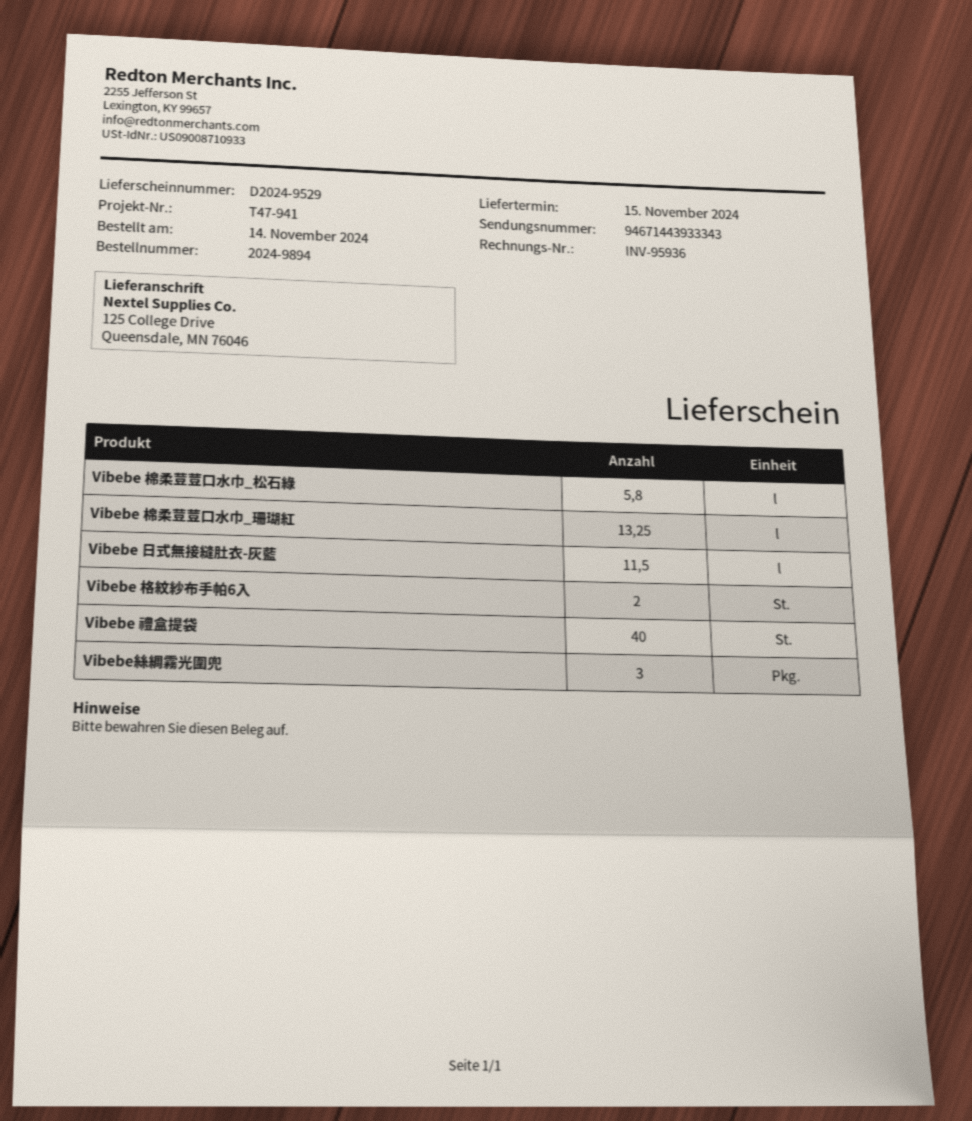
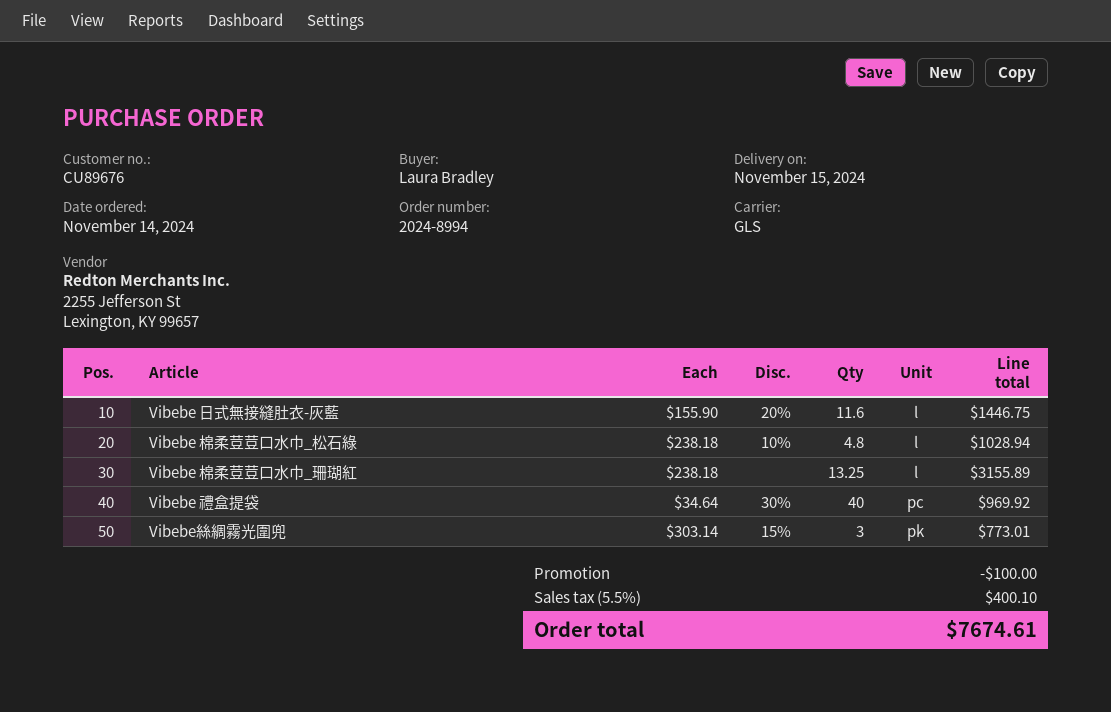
order number: 2024-9894 -> 2024-8994
Vibebe 棉柔荳荳口水巾_松石綠: 5.8 -> 4.8
Vibebe 日式無接縫肚衣-灰藍: 11.5 -> 11.6
Vibebe 格紋紗布手帕6入: 2 -> none

